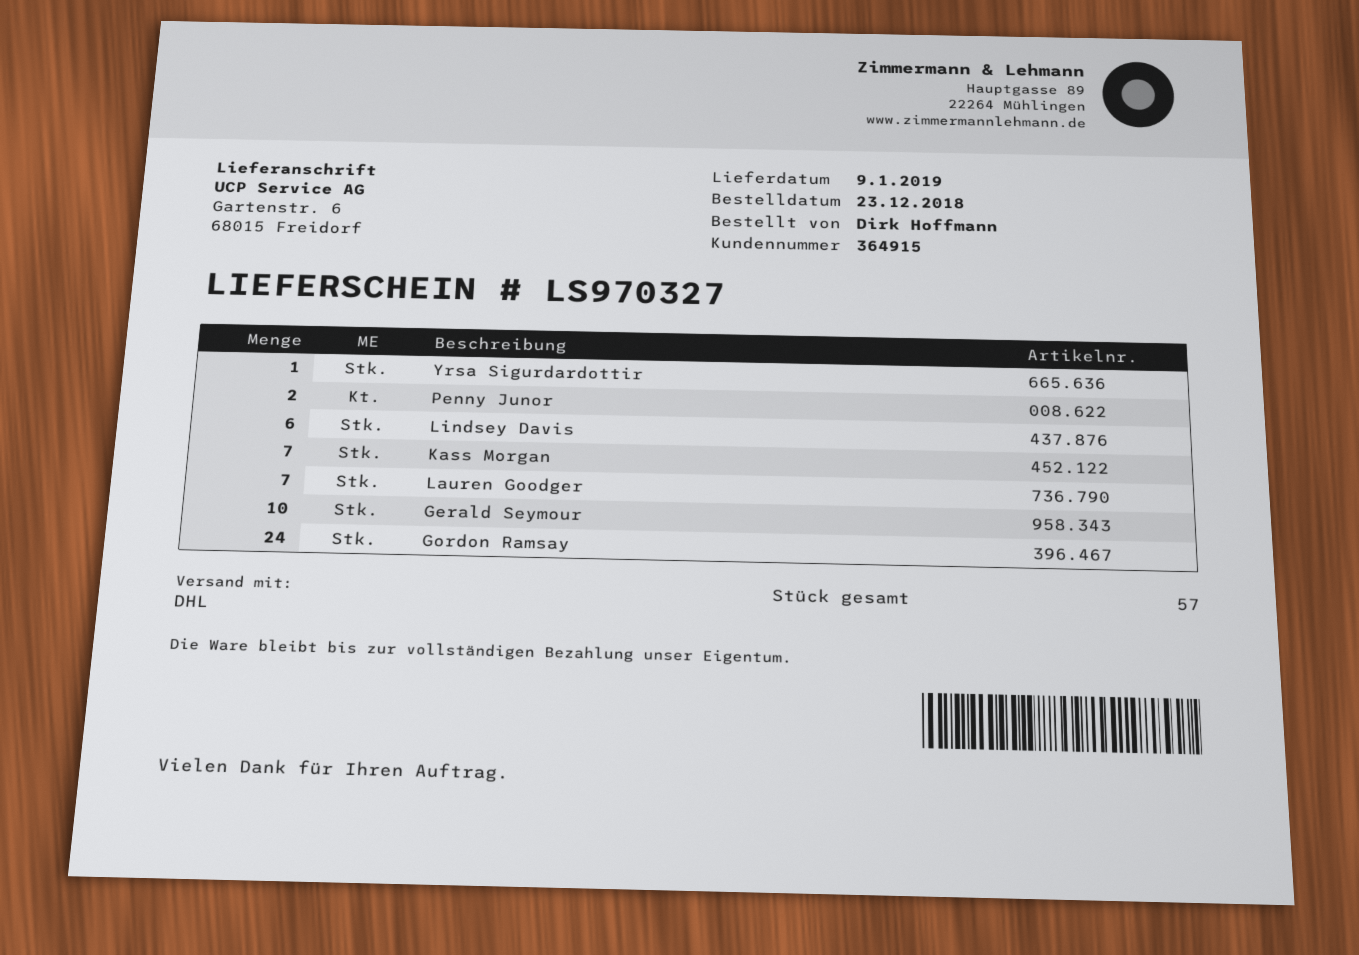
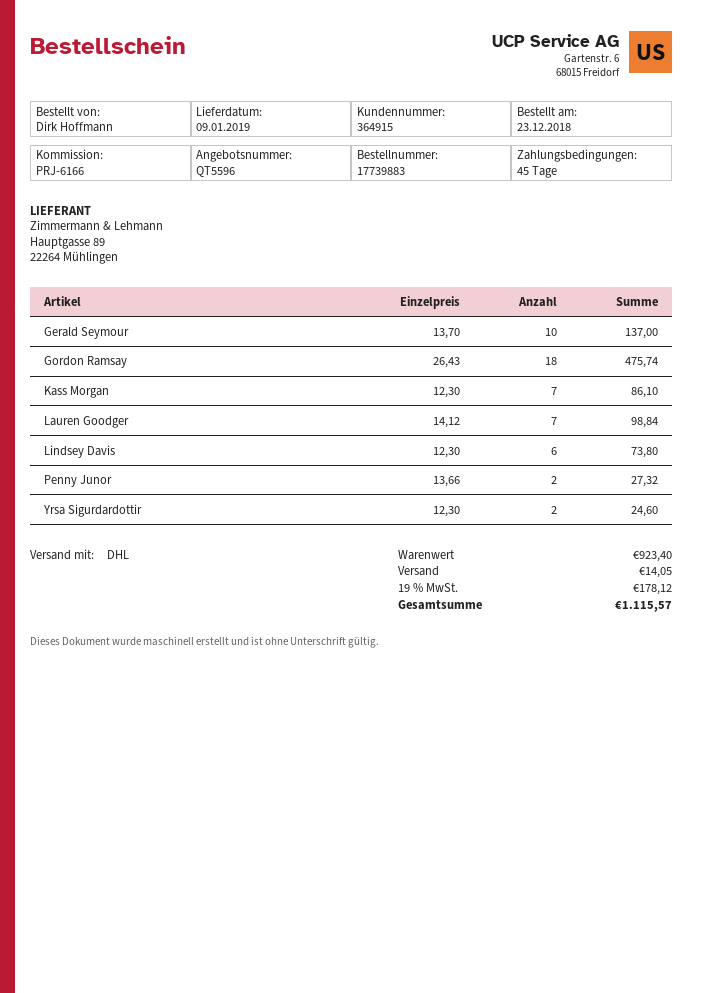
Yrsa Sigurdardottir: 1 -> 2
Gordon Ramsay: 24 -> 18

